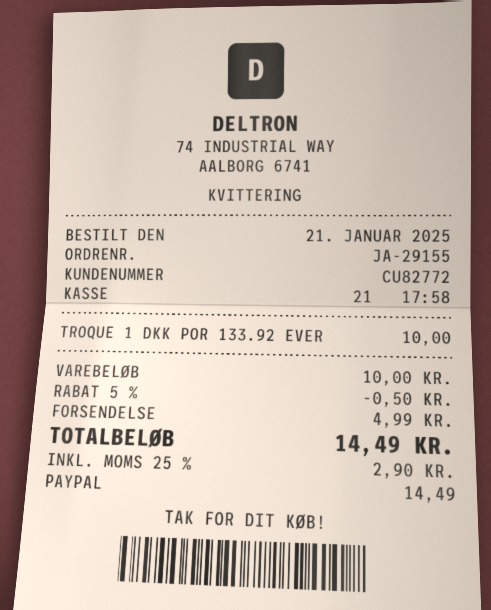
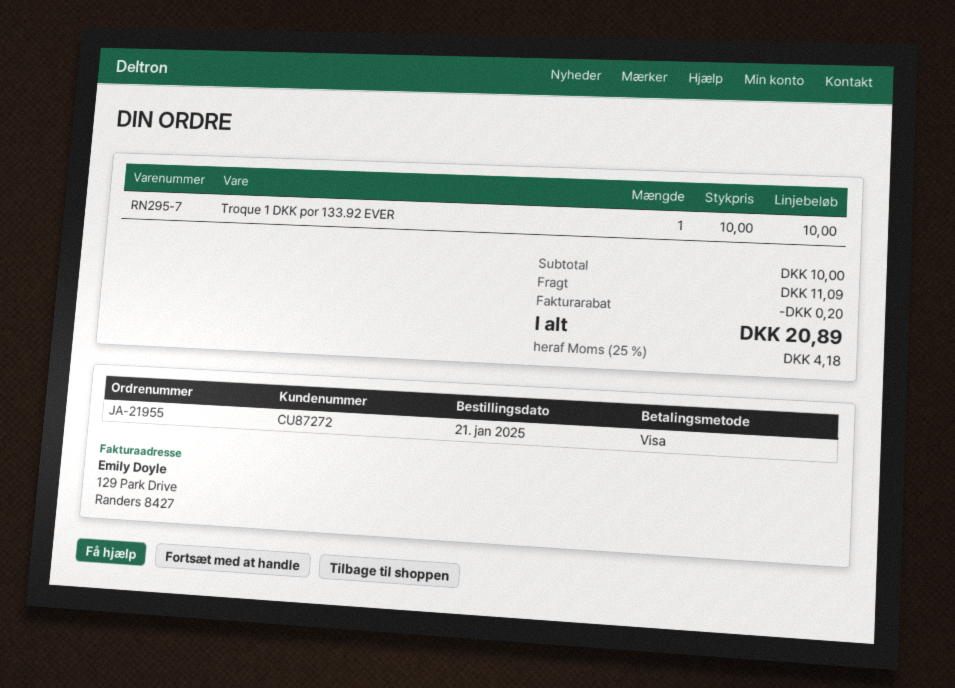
order number: JA-29155 -> JA-21955
customer number: CU82772 -> CU87272
payment method: PayPal -> Visa
discount: 0.50 -> 0.20
shipping: 4.99 -> 11.09
tax: 25% = 2.90 -> 25% = 4.18
total: 14.49 -> 20.89

